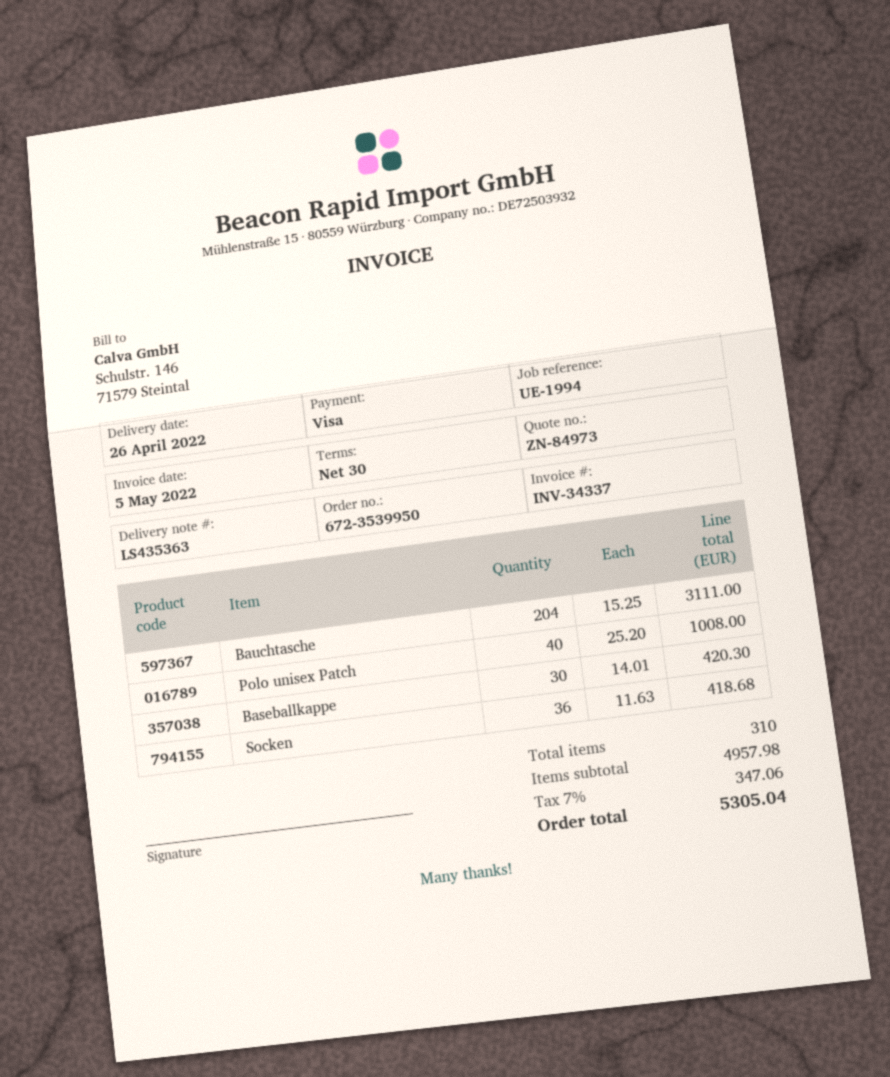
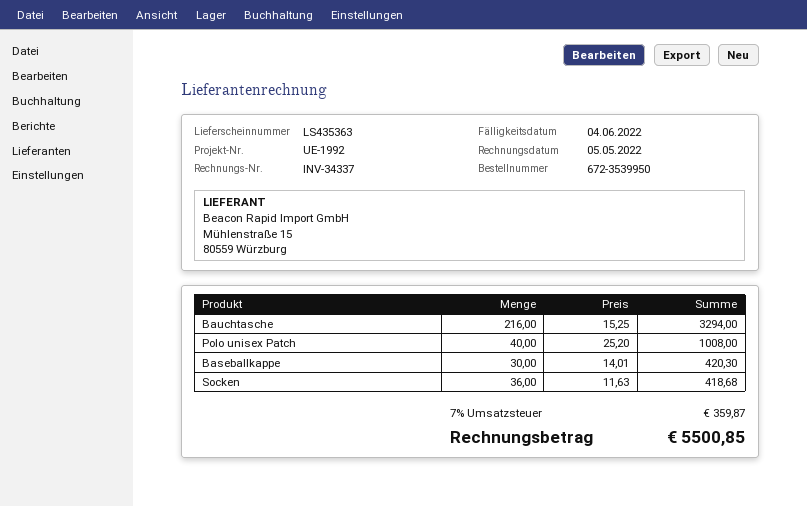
reference: UE-1994 -> UE-1992
Bauchtasche: 204 x 15.25 = 3111.00 -> 216 x 15.25 = 3294.00
tax: 7% = 347.06 -> 7% = 359.87
total: 5305.04 -> 5500.85

